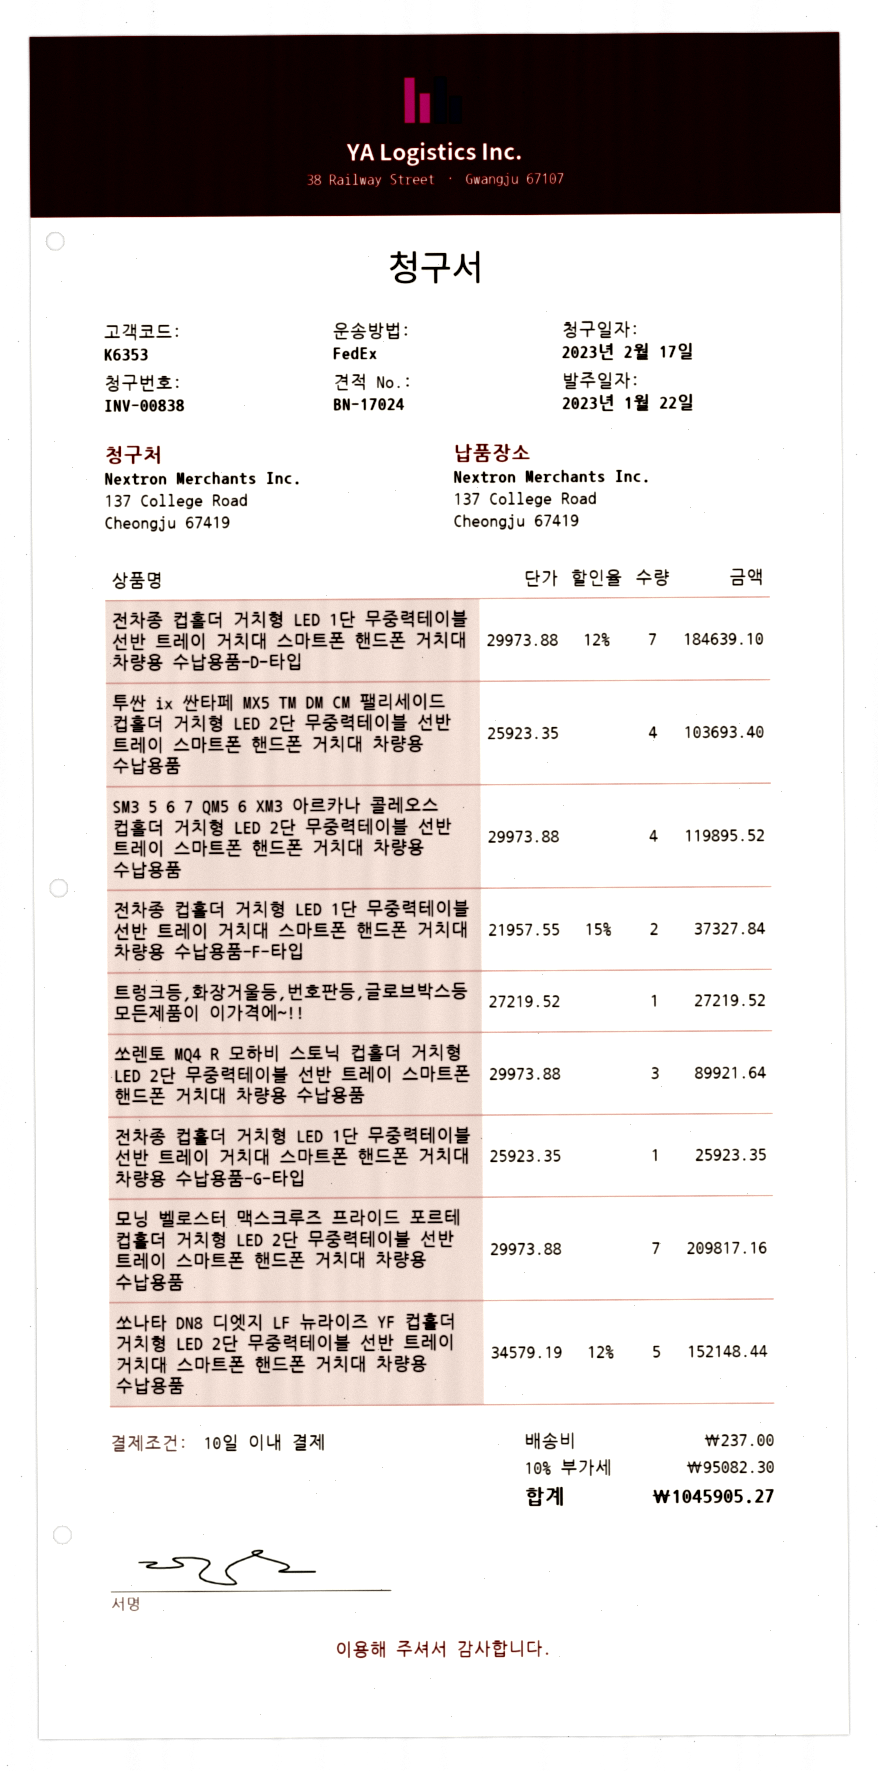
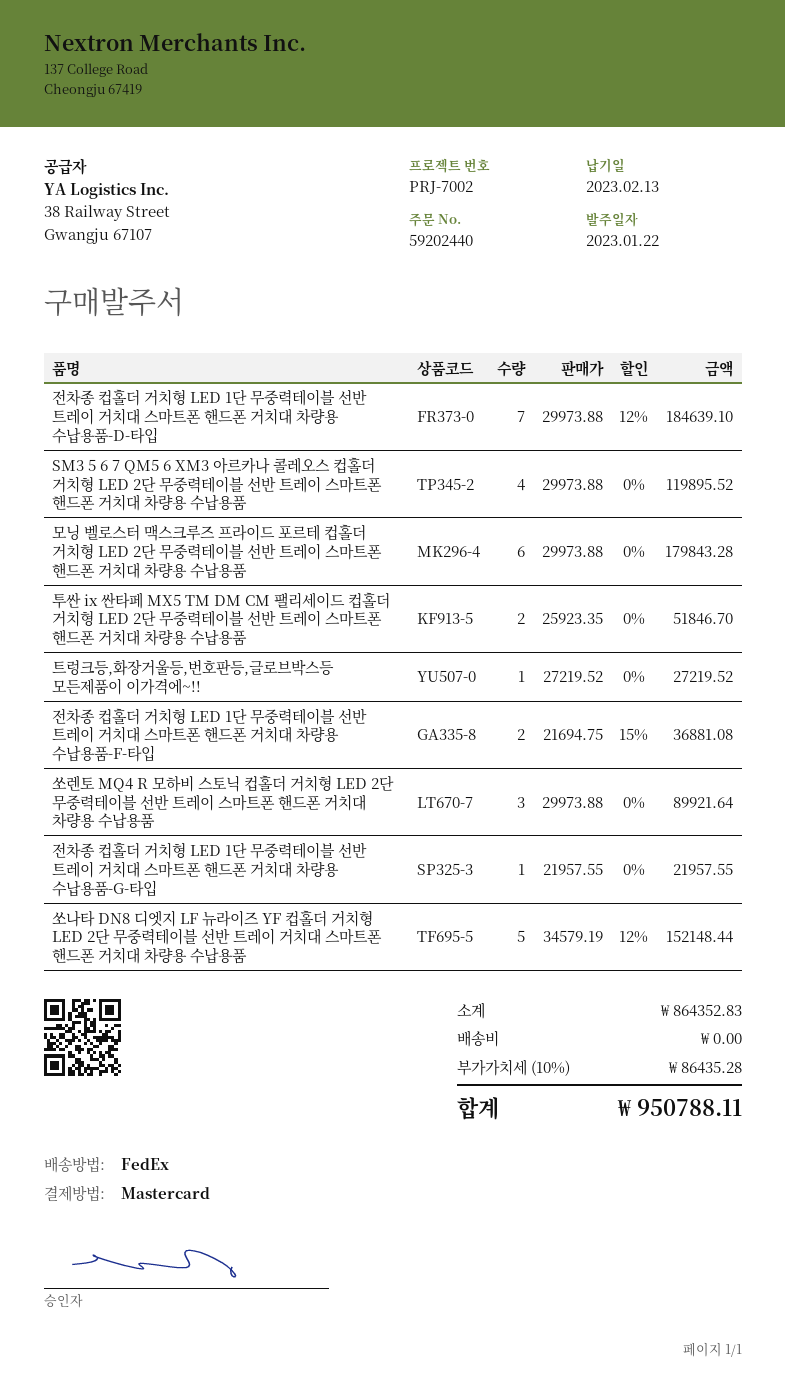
투싼 ix 싼타페 MX5 TM DM CM 팰리세이드 컵홀더 거치형 LED 2단 무중력테이블 선반 트레이 스마트폰 핸드폰 거치대 차량용 수납용품: 4 x 25923.35 = 103693.40 -> 2 x 25923.35 = 51846.70
전차종 컵홀더 거치형 LED 1단 무중력테이블 선반 트레이 거치대 스마트폰 핸드폰 거치대 차량용 수납용품-F-타입: 2 x 21957.55 - 15% = 37327.84 -> 2 x 21694.75 - 15% = 36881.08
전차종 컵홀더 거치형 LED 1단 무중력테이블 선반 트레이 거치대 스마트폰 핸드폰 거치대 차량용 수납용품-G-타입: 1 x 25923.35 = 25923.35 -> 1 x 21957.55 = 21957.55
모닝 벨로스터 맥스크루즈 프라이드 포르테 컵홀더 거치형 LED 2단 무중력테이블 선반 트레이 스마트폰 핸드폰 거치대 차량용 수납용품: 7 x 29973.88 = 209817.16 -> 6 x 29973.88 = 179843.28
shipping: 237.00 -> 0.00
tax: 10% = 95082.30 -> 10% = 86435.28
total: 1045905.27 -> 950788.11

